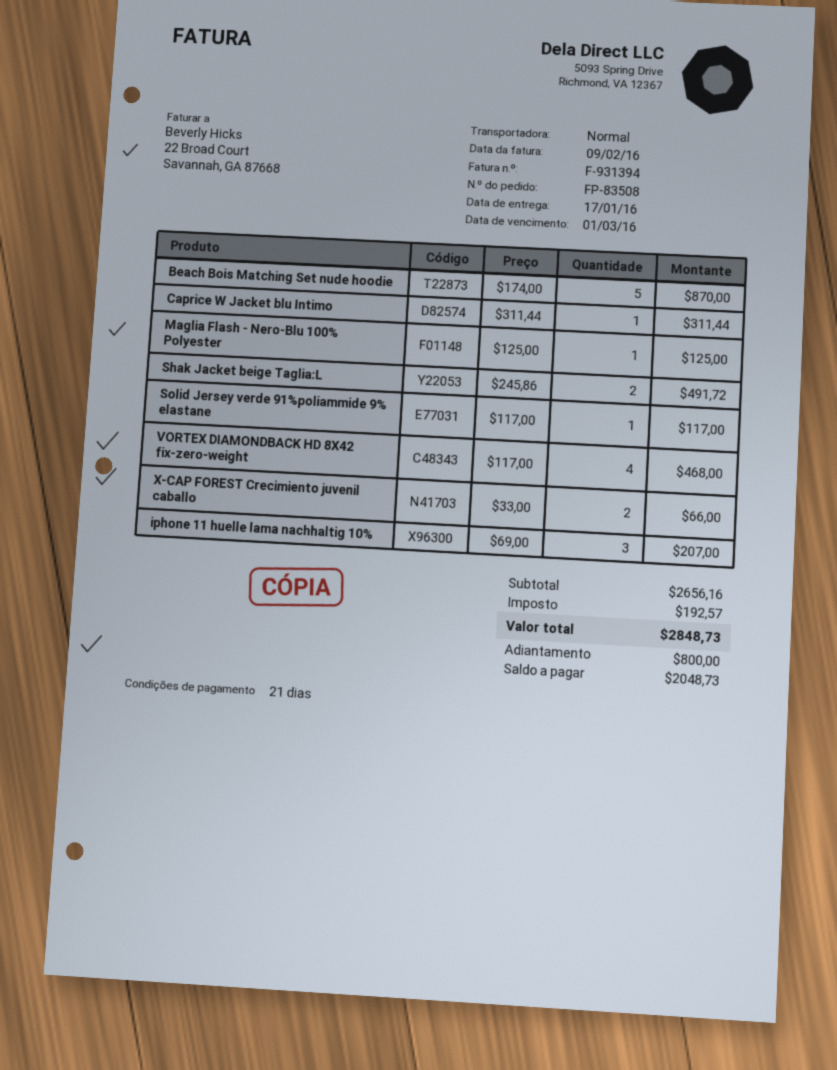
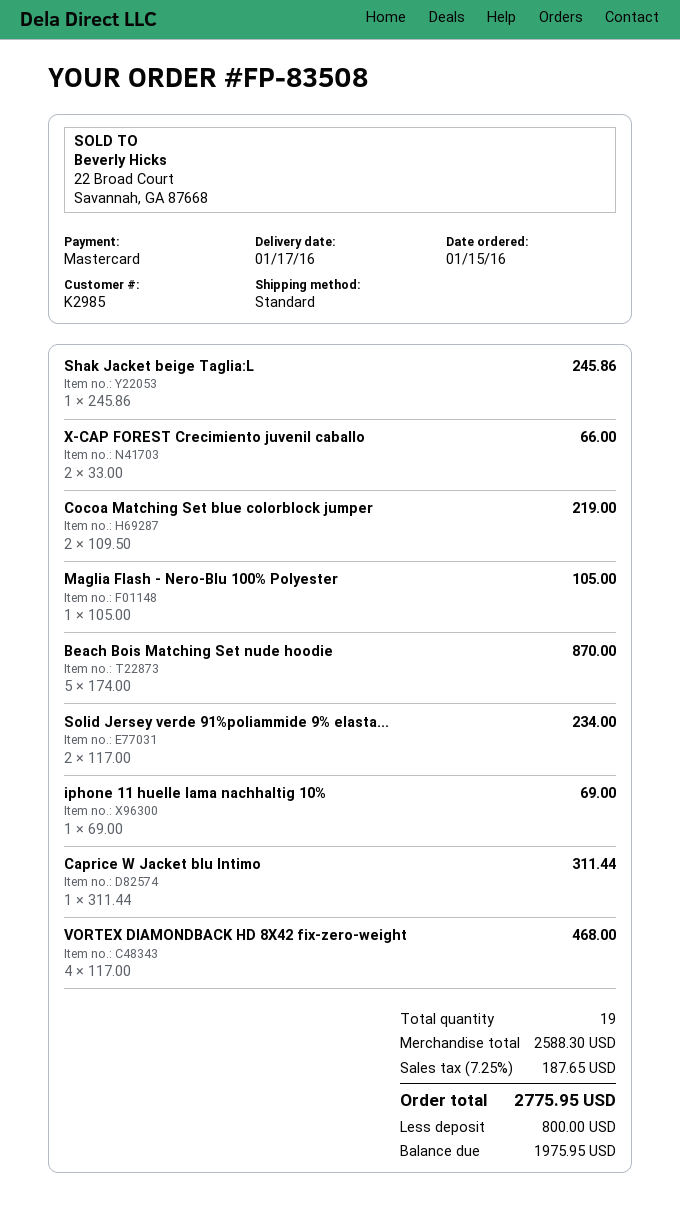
Maglia Flash - Nero-Blu 100% Polyester: 1 x 125.00 = 125.00 -> 1 x 105.00 = 105.00
Shak Jacket beige Taglia:L: 2 x 245.86 = 491.72 -> 1 x 245.86 = 245.86
Solid Jersey verde 91%poliammide 9% elastane: 1 x 117.00 = 117.00 -> 2 x 117.00 = 234.00
iphone 11 huelle lama nachhaltig 10%: 3 x 69.00 = 207.00 -> 1 x 69.00 = 69.00
Cocoa Matching Set blue colorblock jumper: none -> 2 x 109.50 = 219.00
subtotal: 2656.16 -> 2588.30
tax: 192.57 -> 187.65
total: 2848.73 -> 2775.95
balance: 2048.73 -> 1975.95

